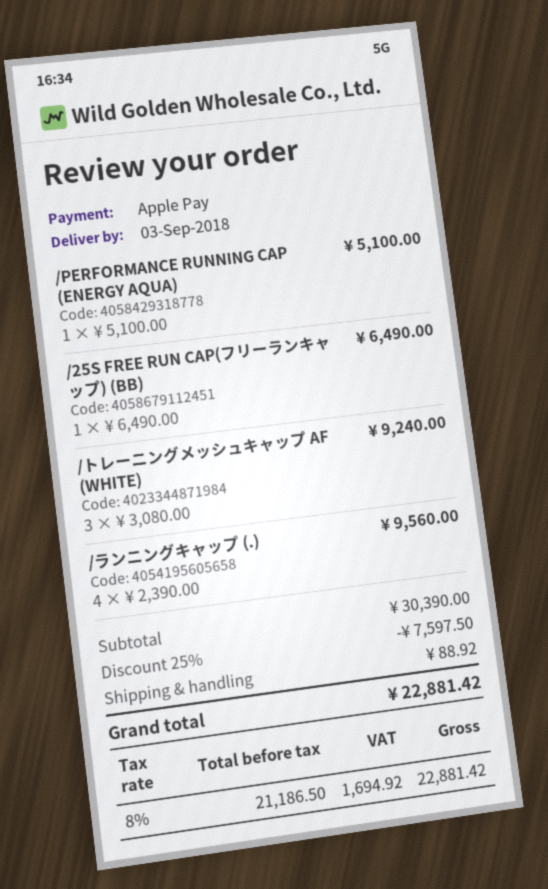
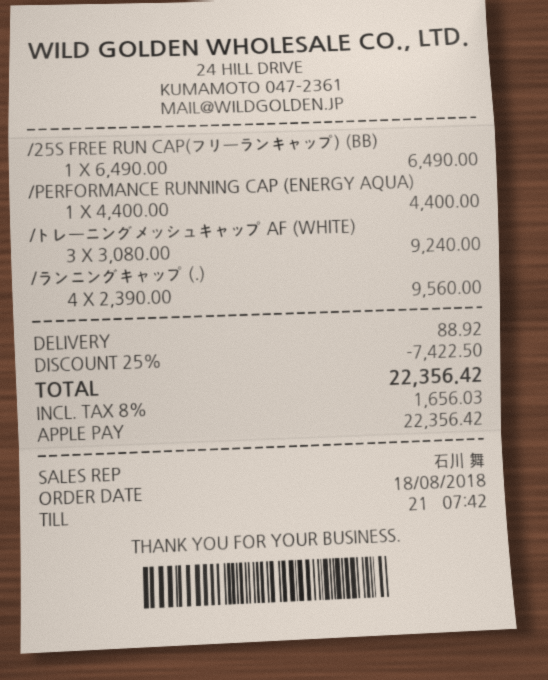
/PERFORMANCE RUNNING CAP (ENERGY AQUA): 1 x 5100.00 = 5100.00 -> 1 x 4400.00 = 4400.00
discount: 25% = 7597.50 -> 25% = 7422.50
tax: 8% = 1694.92 -> 8% = 1656.03
total: 22881.42 -> 22356.42

